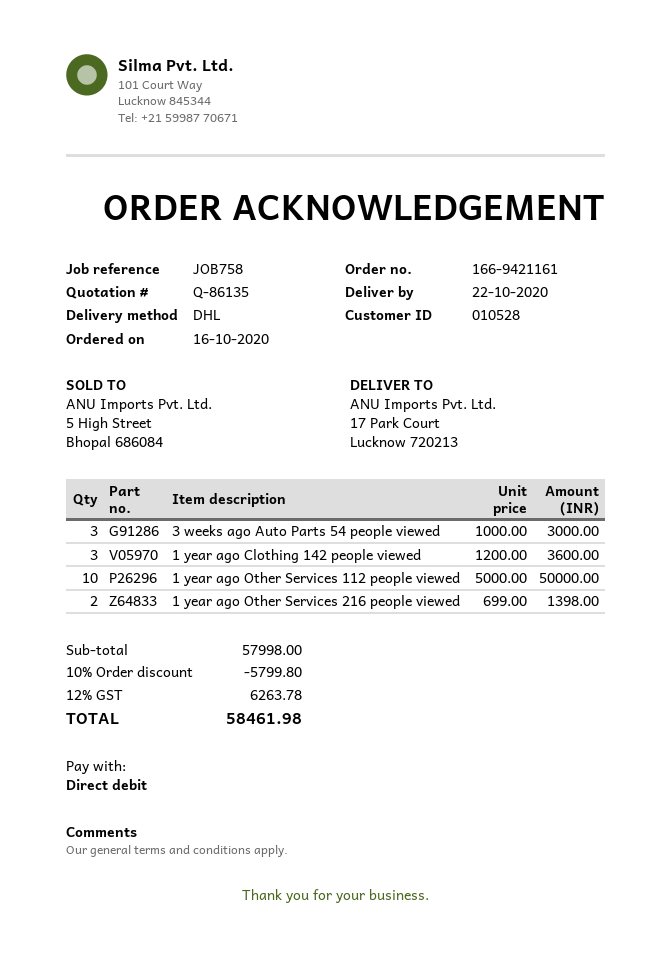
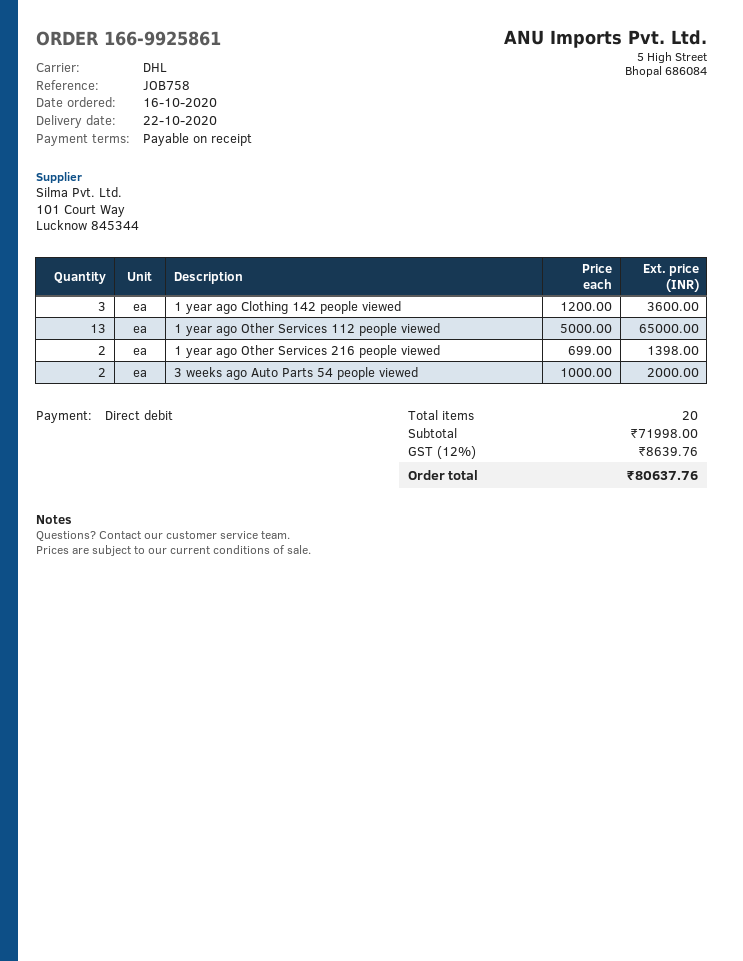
order number: 166-9421161 -> 166-9925861
3 weeks ago Auto Parts 54 people viewed: 3 x 1000.00 = 3000.00 -> 2 x 1000.00 = 2000.00
1 year ago Other Services 112 people viewed: 10 x 5000.00 = 50000.00 -> 13 x 5000.00 = 65000.00
subtotal: 57998.00 -> 71998.00
discount: 10% = 5799.80 -> none
tax: 12% = 6263.78 -> 12% = 8639.76
total: 58461.98 -> 80637.76

